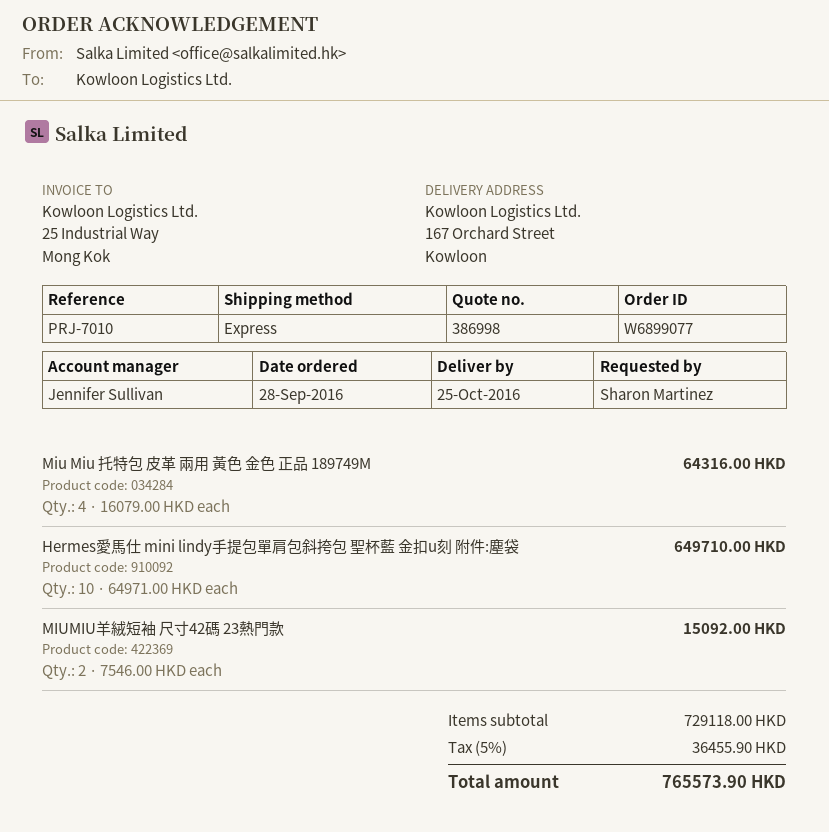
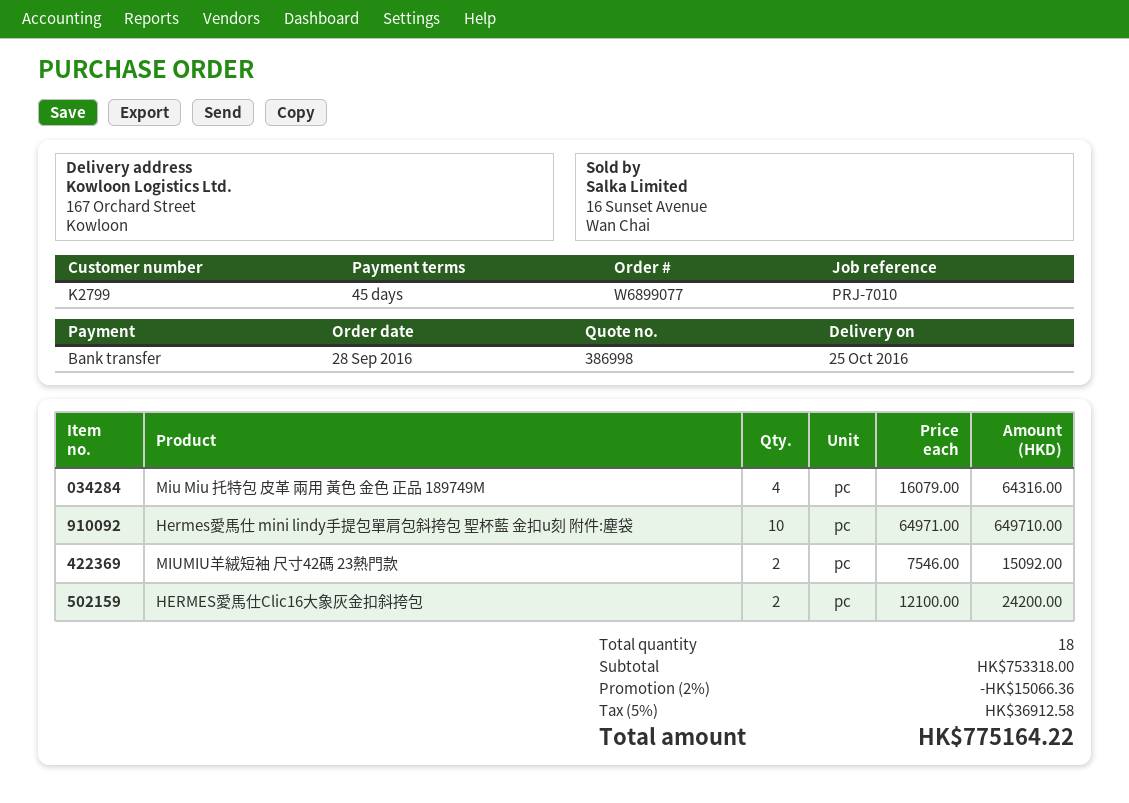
HERMES愛馬仕Clic16大象灰金扣斜挎包: none -> 2 x 12100.00 = 24200.00
subtotal: 729118.00 -> 753318.00
discount: none -> 2% = 15066.36
tax: 5% = 36455.90 -> 5% = 36912.58
total: 765573.90 -> 775164.22

